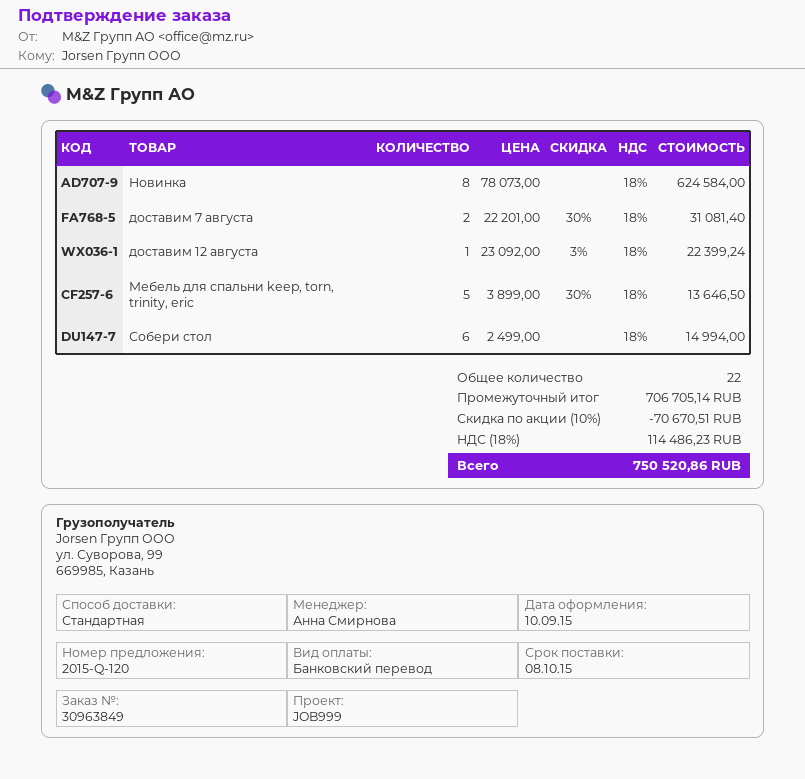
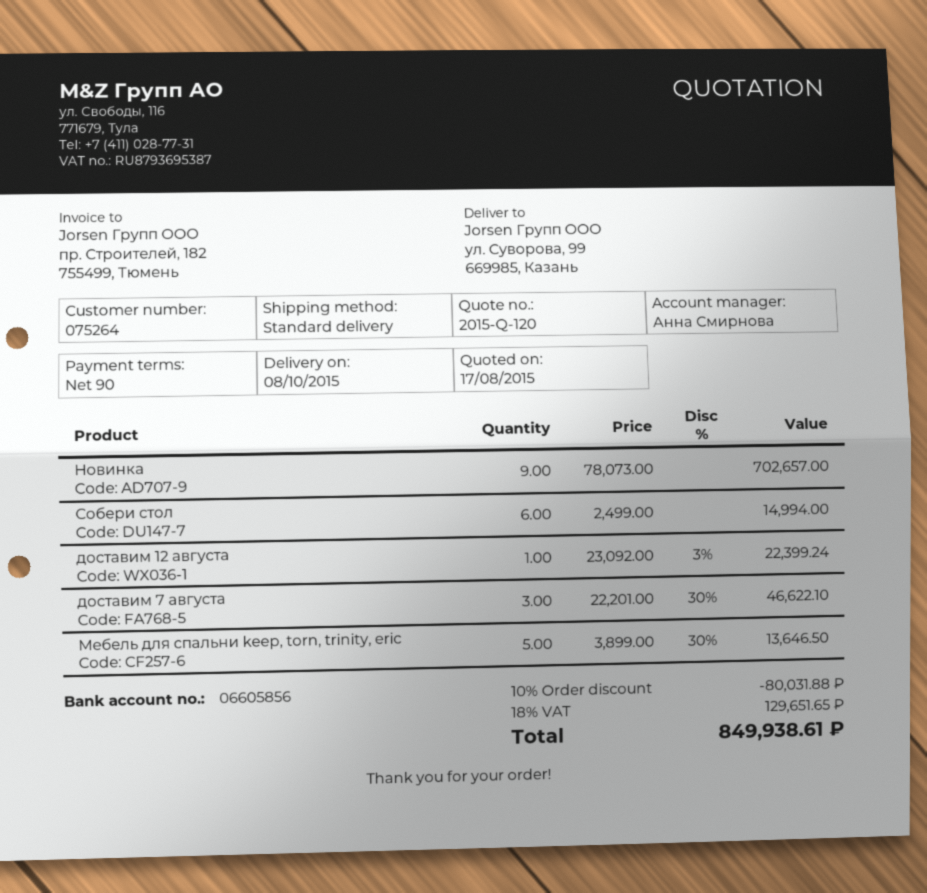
Новинка: 8 x 78073.00 = 624584.00 -> 9 x 78073.00 = 702657.00
доставим 7 августа: 2 x 22201.00 - 30% = 31081.40 -> 3 x 22201.00 - 30% = 46622.10
discount: 10% = 70670.51 -> 10% = 80031.88
tax: 18% = 114486.23 -> 18% = 129651.65
total: 750520.86 -> 849938.61

